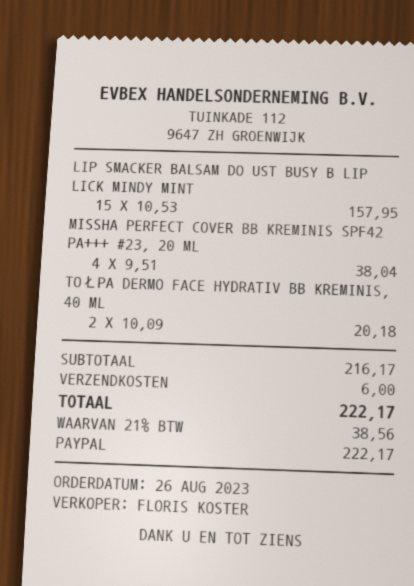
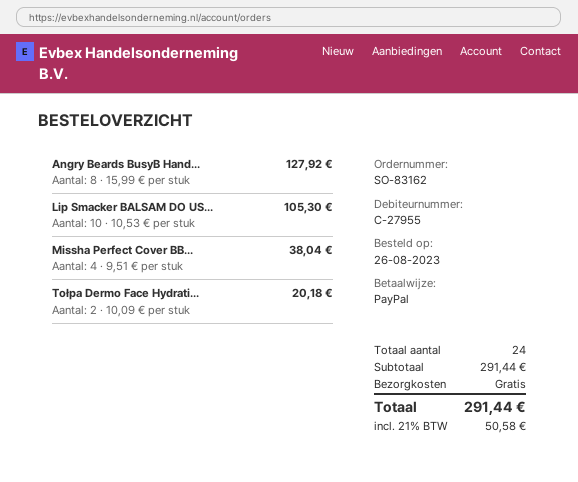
LIP SMACKER BALSAM DO UST BUSY B LIP LICK MINDY MINT: 15 x 10.53 = 157.95 -> 10 x 10.53 = 105.30
Angry Beards BusyB Hand...: none -> 8 x 15.99 = 127.92
subtotal: 216.17 -> 291.44
shipping: 6.00 -> 0.00
tax: 21% = 38.56 -> 21% = 50.58
total: 222.17 -> 291.44

